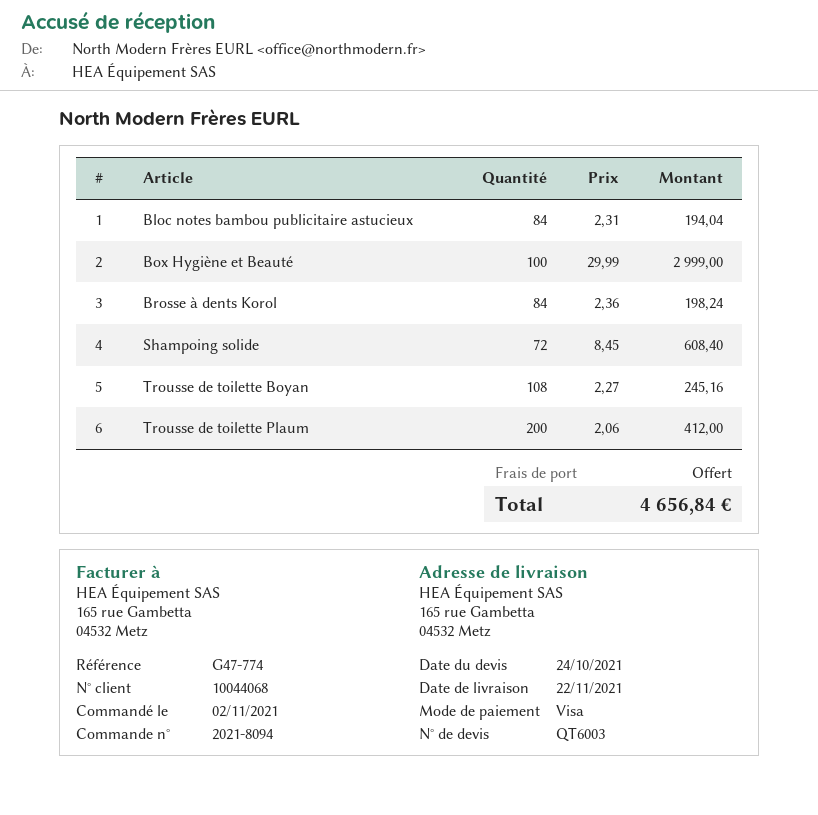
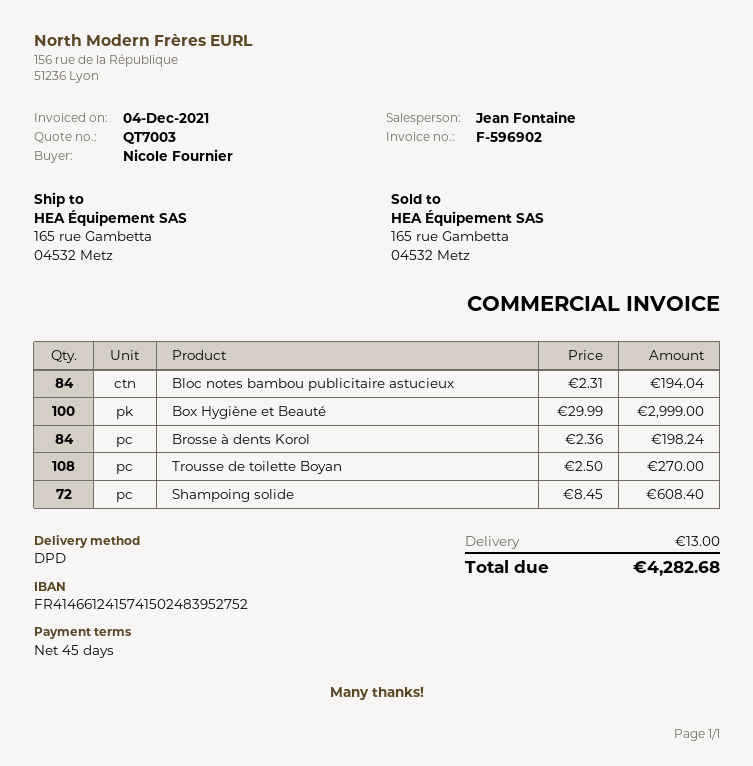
quote number: QT6003 -> QT7003
Trousse de toilette Boyan: 108 x 2.27 = 245.16 -> 108 x 2.50 = 270.00
Trousse de toilette Plaum: 200 x 2.06 = 412.00 -> none
shipping: 0.00 -> 13.00
total: 4656.84 -> 4282.68

